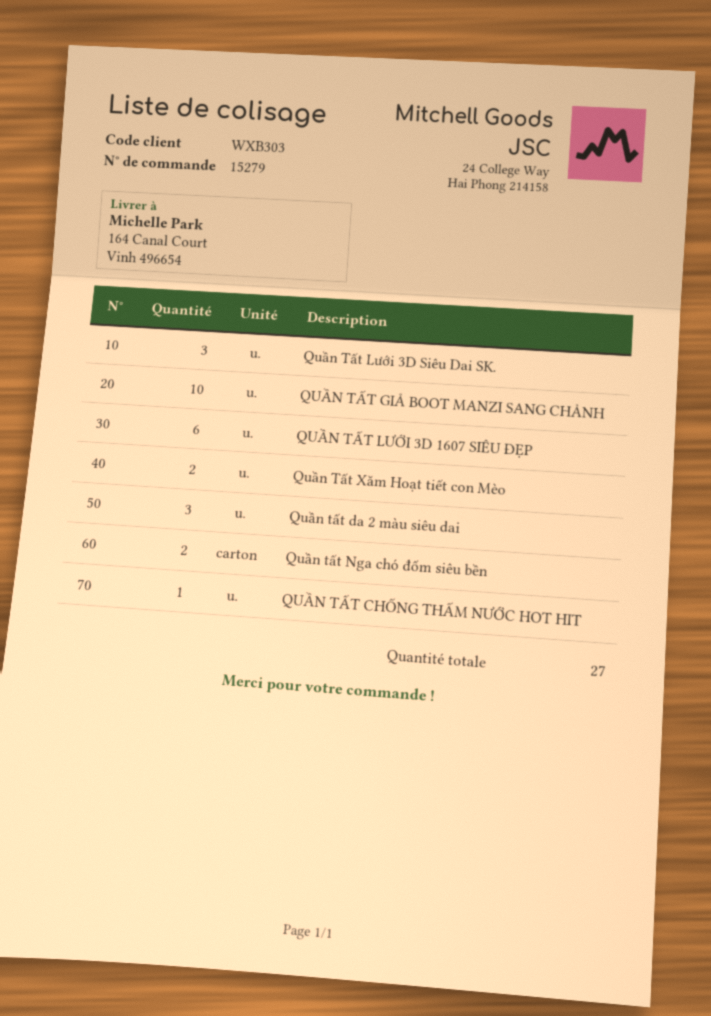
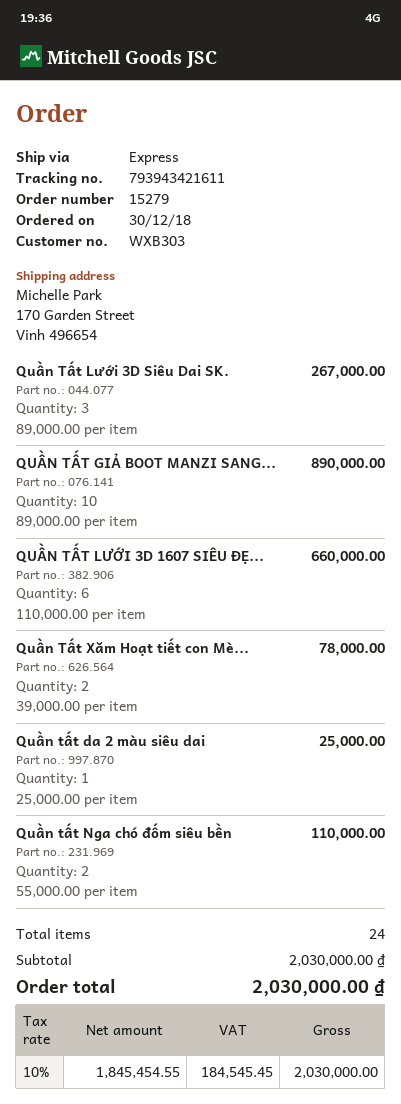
ship to: 164 Canal Court, Vinh 496654 -> 170 Garden Street, Vinh 496654
Quần tất da 2 màu siêu dai: 3 -> 1
QUẦN TẤT CHỐNG THẤM NƯỚC HOT HIT: 1 -> none
total quantity: 27 -> 24

